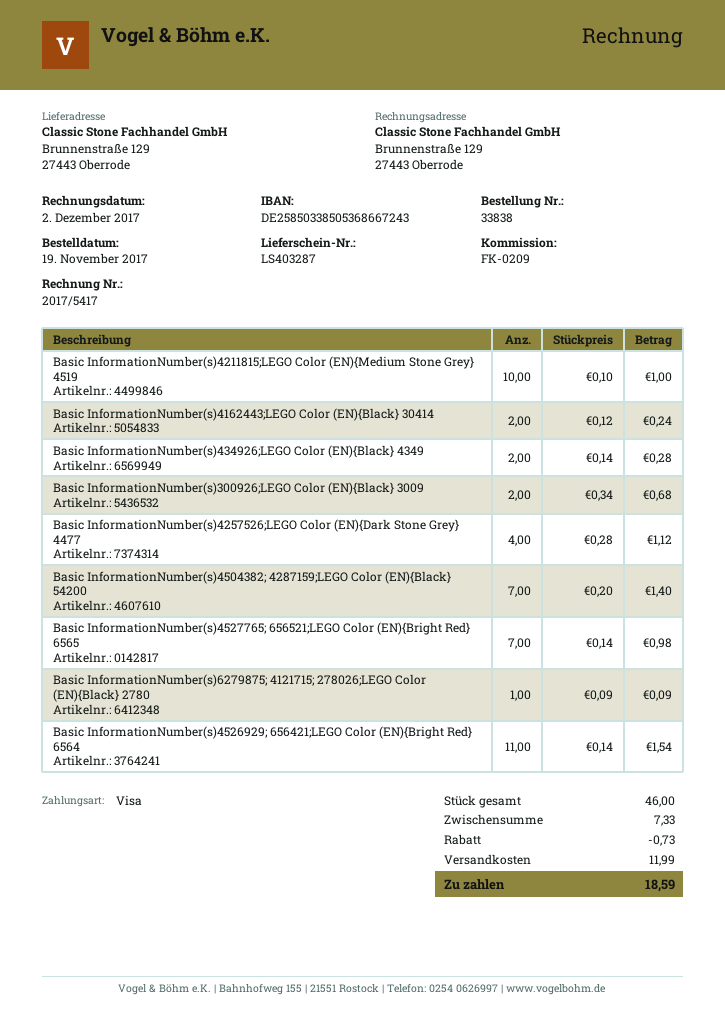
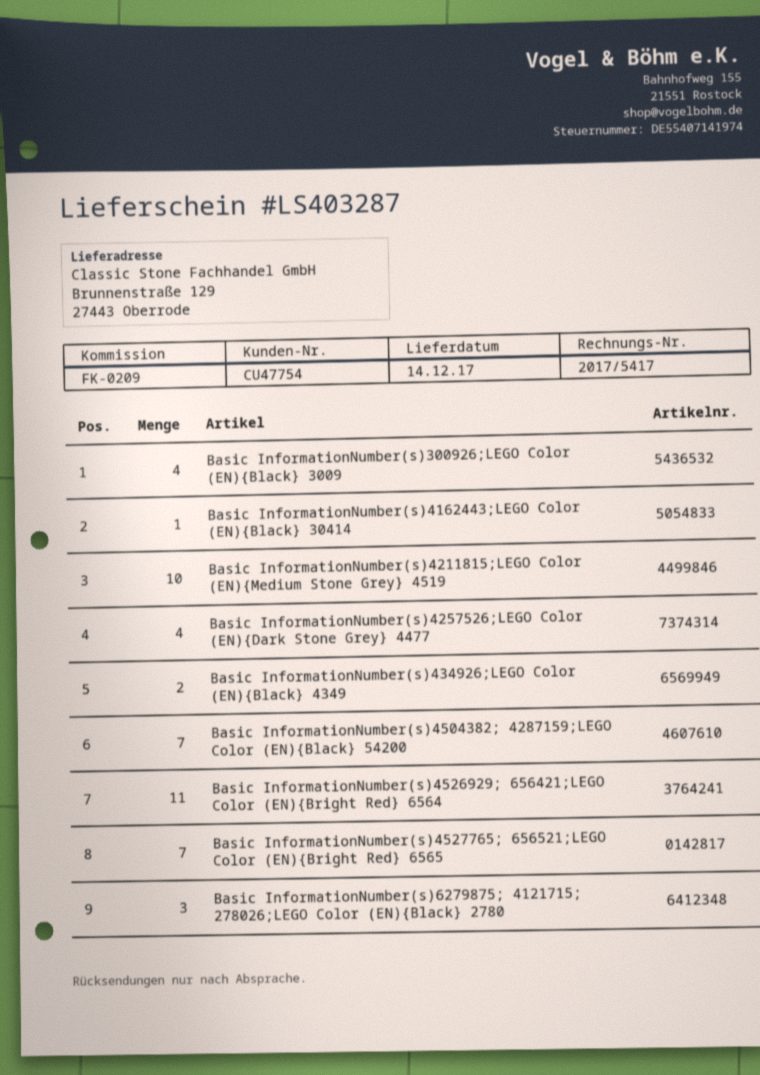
Basic InformationNumber(s)4162443;LEGO Color (EN){Black} 30414: 2 -> 1
Basic InformationNumber(s)300926;LEGO Color (EN){Black} 3009: 2 -> 4
Basic InformationNumber(s)6279875; 4121715; 278026;LEGO Color (EN){Black} 2780: 1 -> 3

